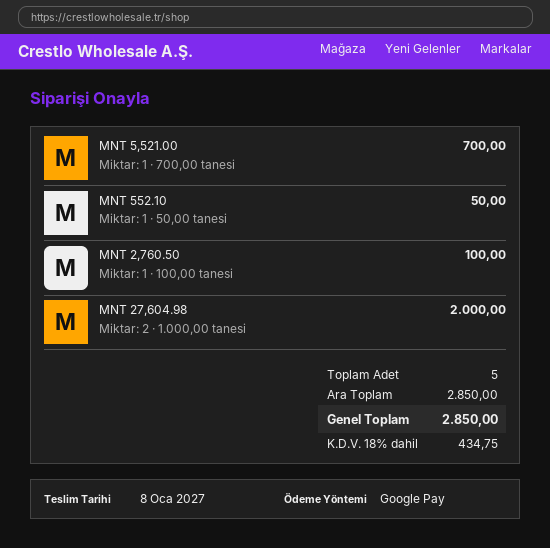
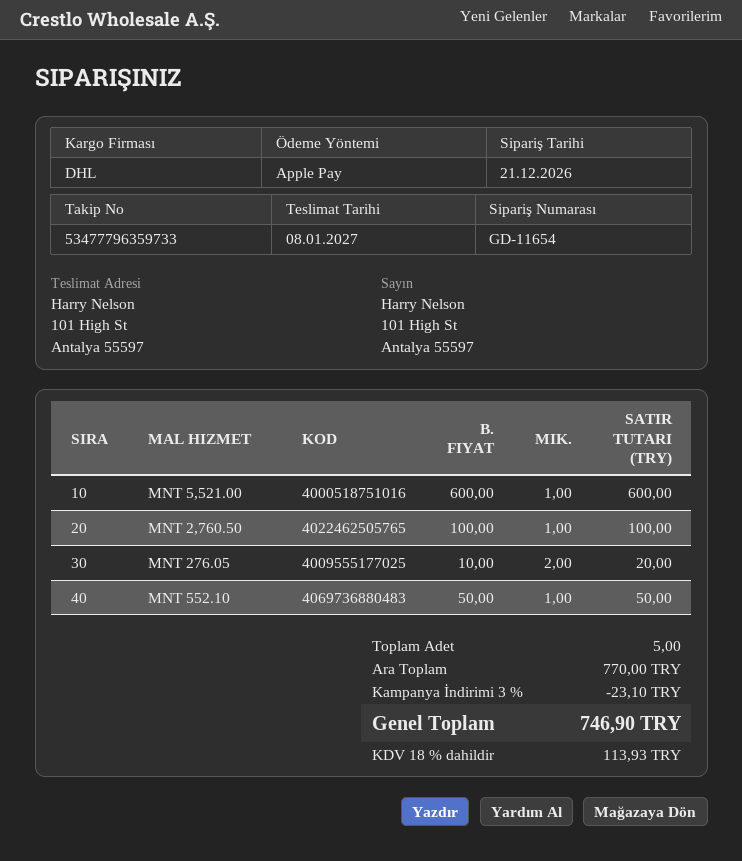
payment method: Google Pay -> Apple Pay
MNT 5,521.00: 1 x 700.00 = 700.00 -> 1 x 600.00 = 600.00
MNT 27,604.98: 2 x 1000.00 = 2000.00 -> none
MNT 276.05: none -> 2 x 10.00 = 20.00
subtotal: 2850.00 -> 770.00
discount: none -> 3% = 23.10
tax: 18% = 434.75 -> 18% = 113.93
total: 2850.00 -> 746.90

